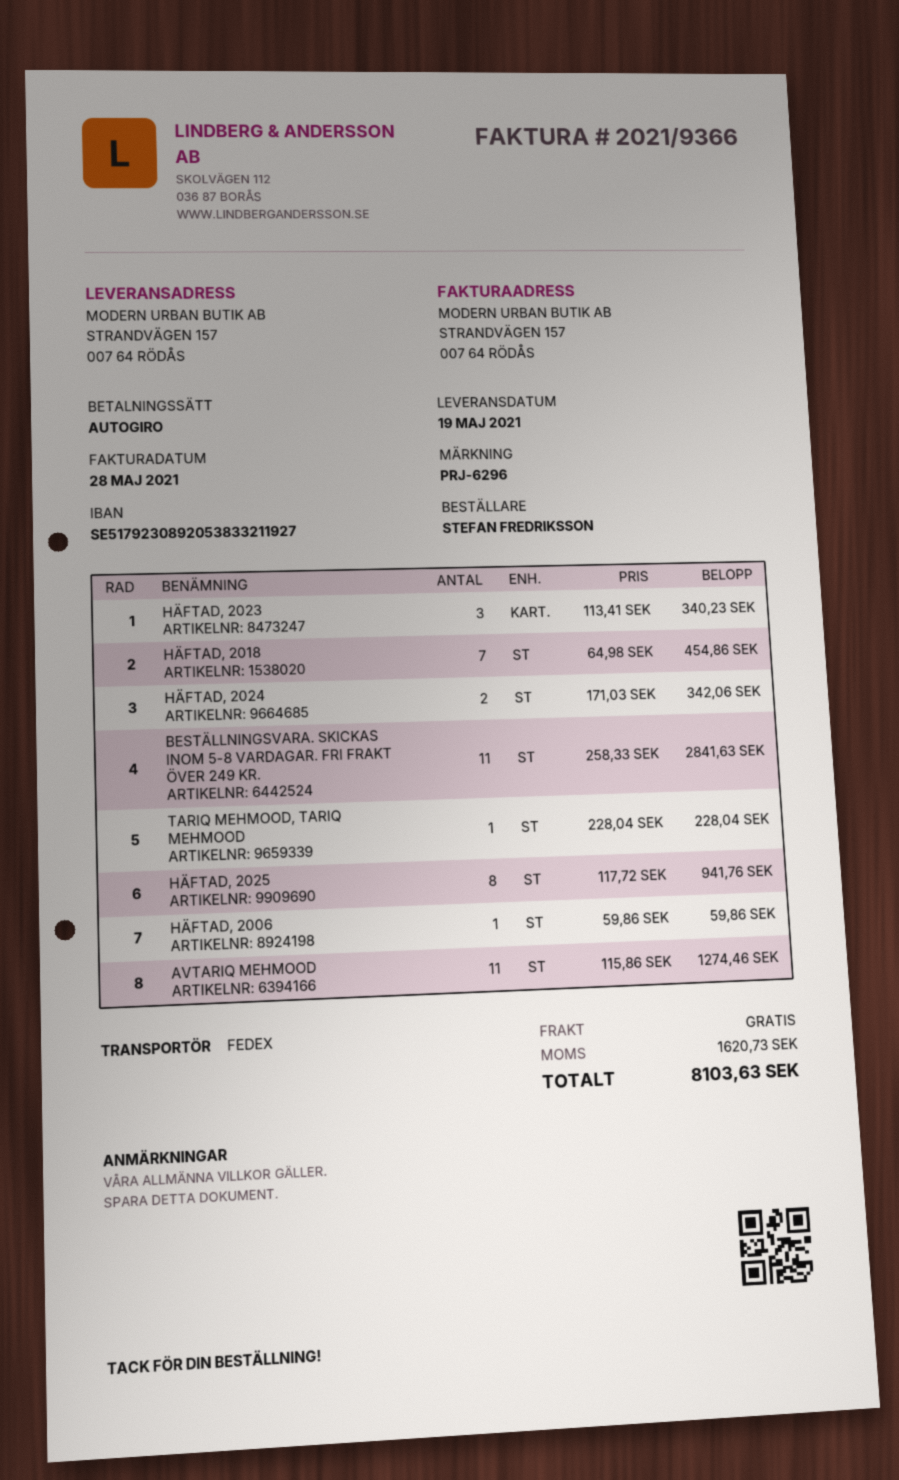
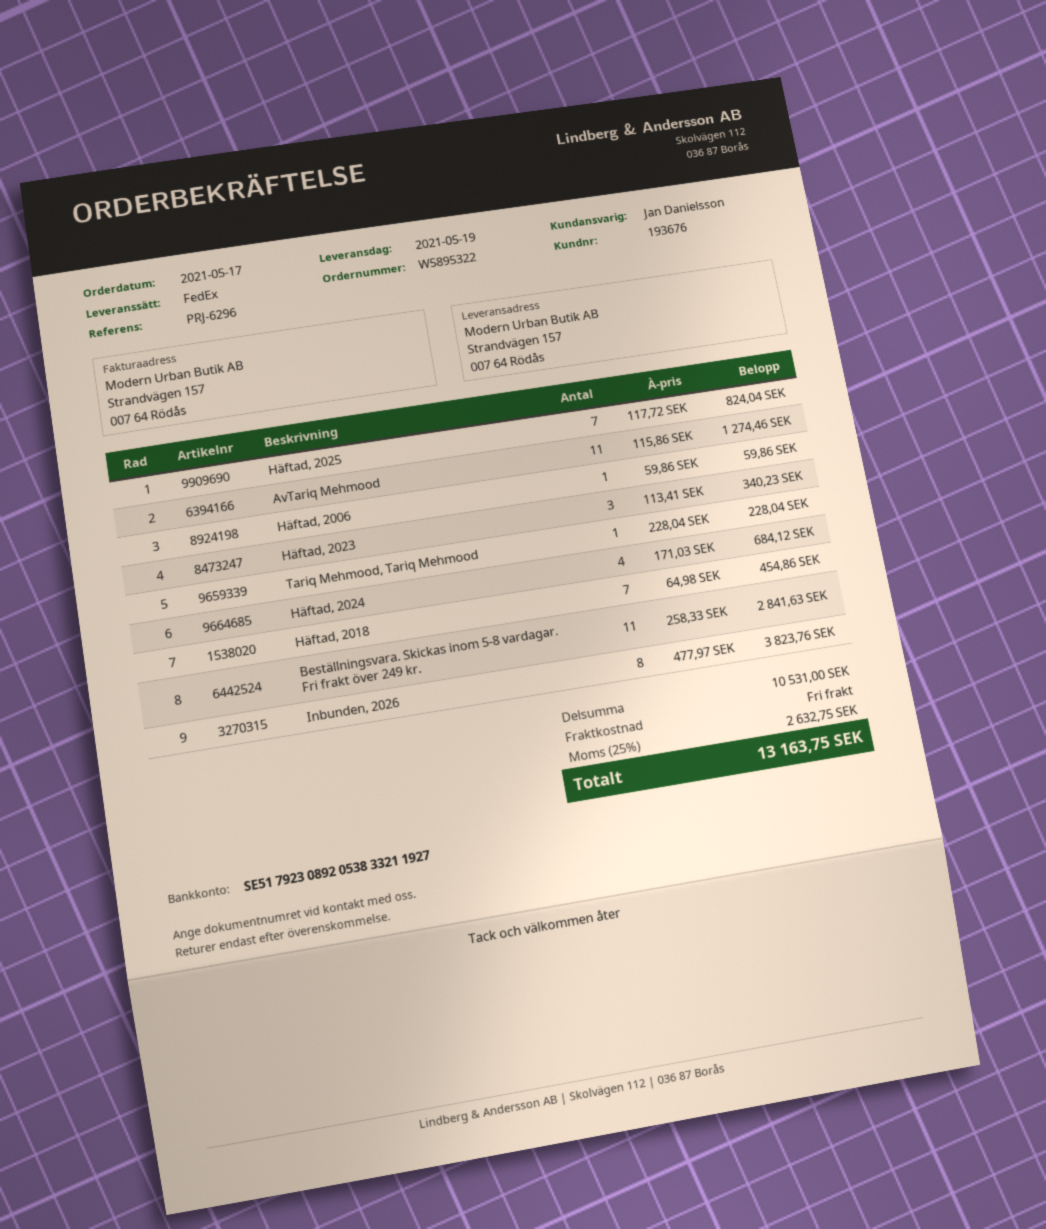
HÄFTAD, 2024: 2 x 171.03 = 342.06 -> 4 x 171.03 = 684.12
HÄFTAD, 2025: 8 x 117.72 = 941.76 -> 7 x 117.72 = 824.04
Inbunden, 2026: none -> 8 x 477.97 = 3823.76
tax: 1620.73 -> 2632.75
total: 8103.63 -> 13163.75

